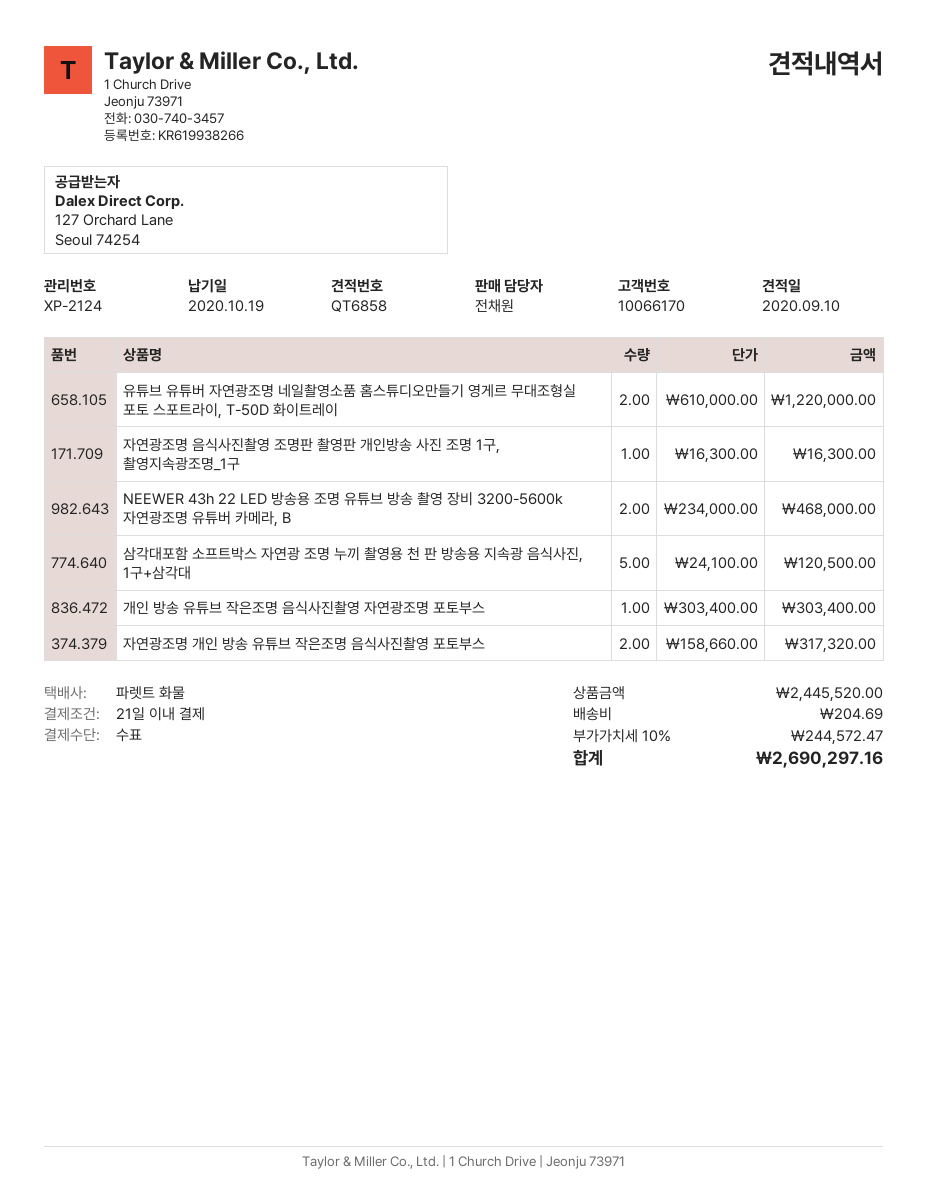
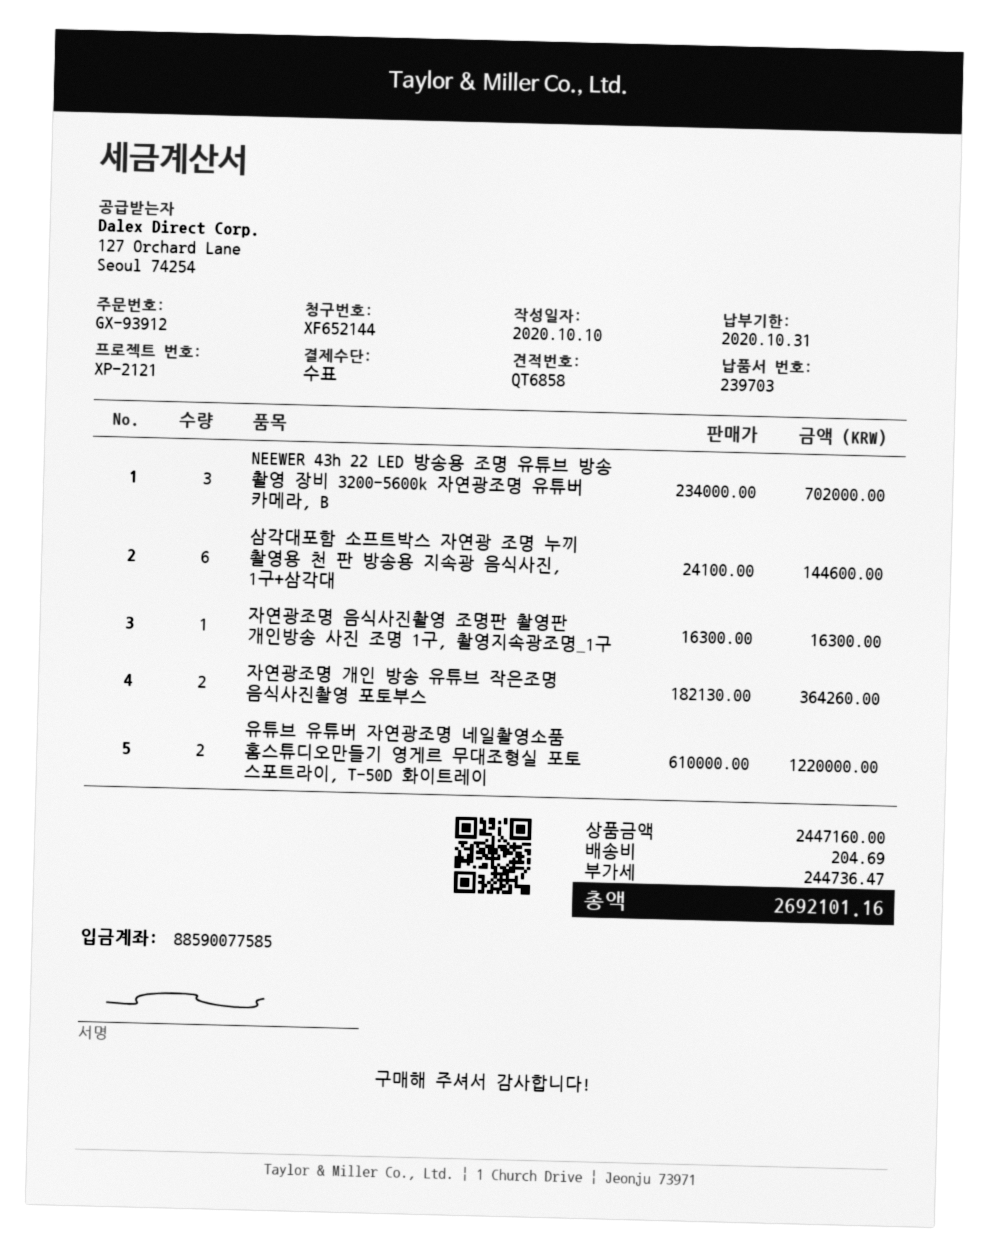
reference: XP-2124 -> XP-2121
NEEWER 43h 22 LED 방송용 조명 유튜브 방송 촬영 장비 3200-5600k 자연광조명 유튜버 카메라, B: 2 x 234000.00 = 468000.00 -> 3 x 234000.00 = 702000.00
삼각대포함 소프트박스 자연광 조명 누끼 촬영용 천 판 방송용 지속광 음식사진, 1구+삼각대: 5 x 24100.00 = 120500.00 -> 6 x 24100.00 = 144600.00
개인 방송 유튜브 작은조명 음식사진촬영 자연광조명 포토부스: 1 x 303400.00 = 303400.00 -> none
자연광조명 개인 방송 유튜브 작은조명 음식사진촬영 포토부스: 2 x 158660.00 = 317320.00 -> 2 x 182130.00 = 364260.00
subtotal: 2445520.00 -> 2447160.00
tax: 244572.47 -> 244736.47
total: 2690297.16 -> 2692101.16

